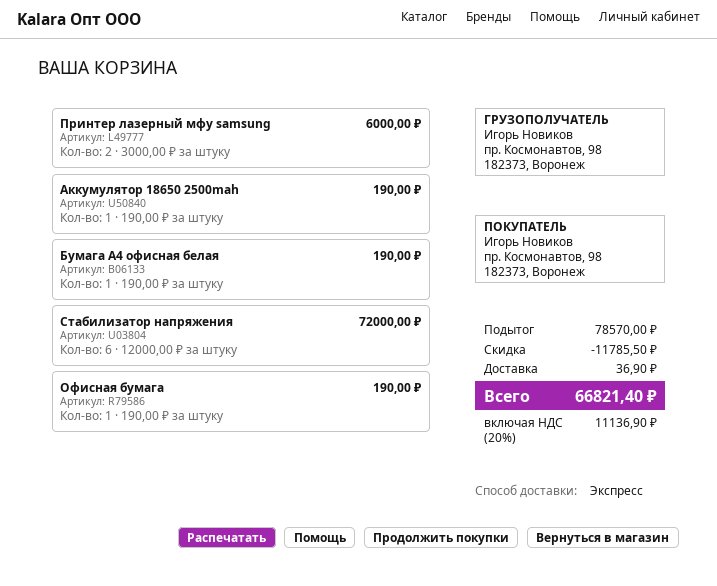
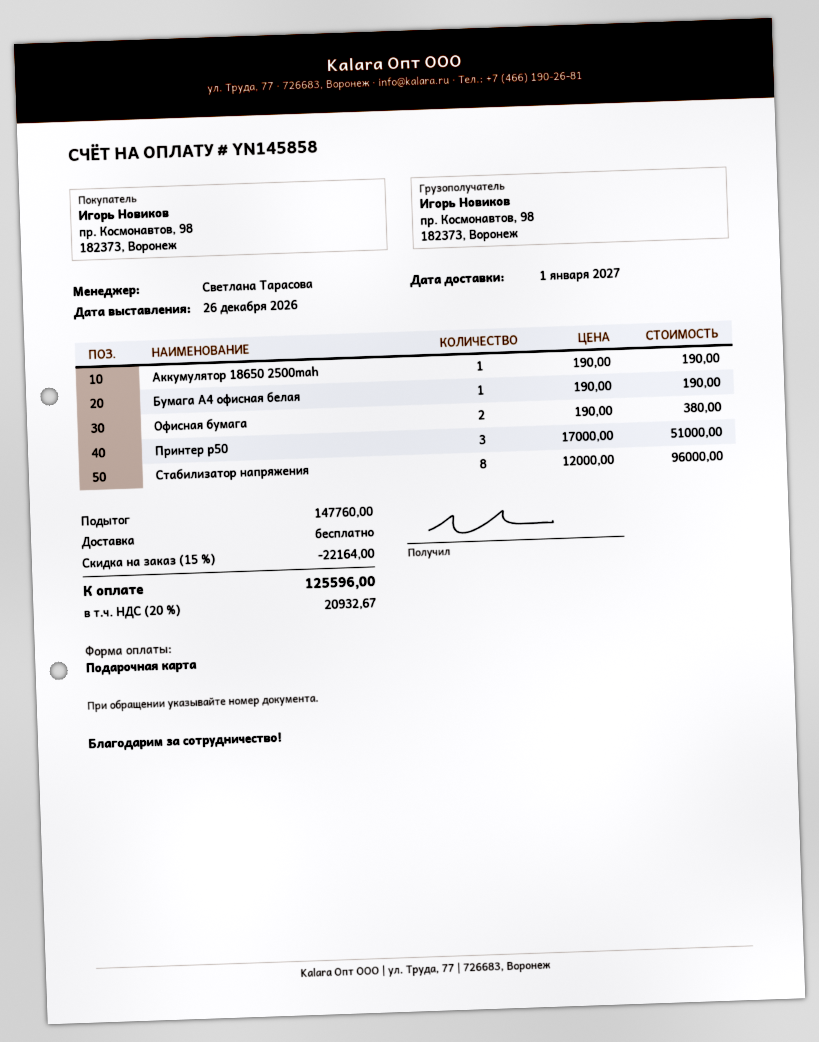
Принтер лазерный мфу samsung: 2 x 3000.00 = 6000.00 -> none
Стабилизатор напряжения: 6 x 12000.00 = 72000.00 -> 8 x 12000.00 = 96000.00
Офисная бумага: 1 x 190.00 = 190.00 -> 2 x 190.00 = 380.00
Принтер p50: none -> 3 x 17000.00 = 51000.00
subtotal: 78570.00 -> 147760.00
discount: 11785.50 -> 22164.00
shipping: 36.90 -> 0.00
tax: 20% = 11136.90 -> 20% = 20932.67
total: 66821.40 -> 125596.00

